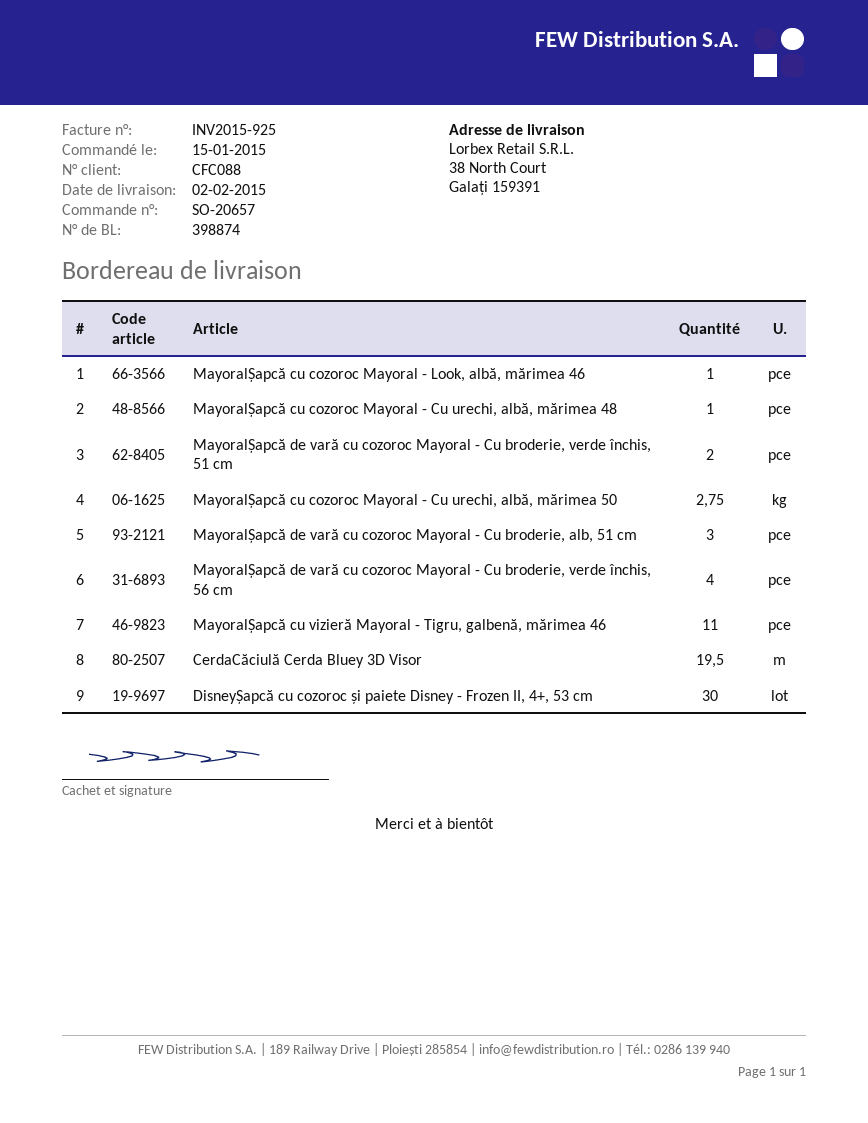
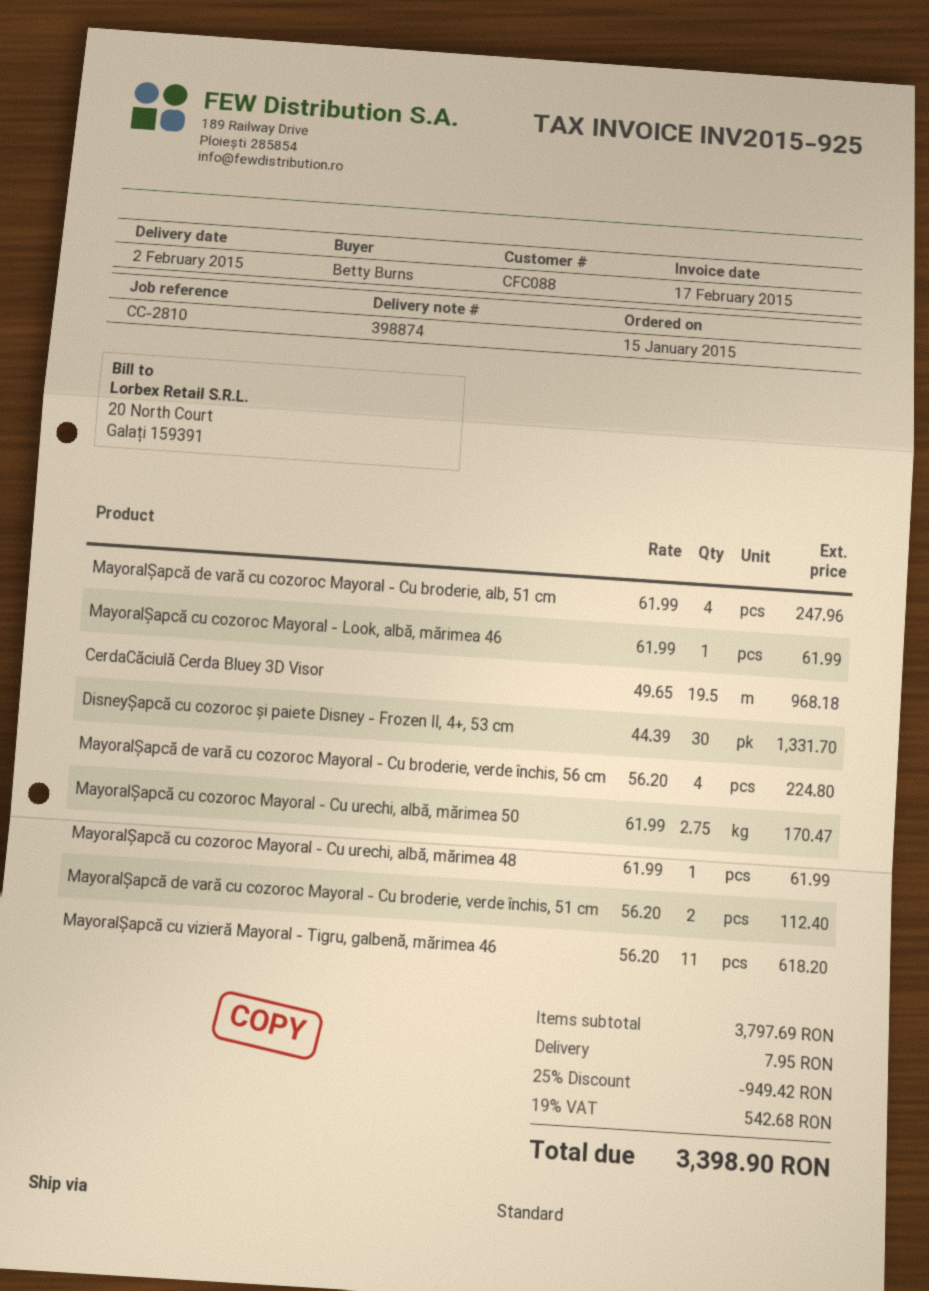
MayoralȘapcă de vară cu cozoroc Mayoral - Cu broderie, alb, 51 cm: 3 -> 4

